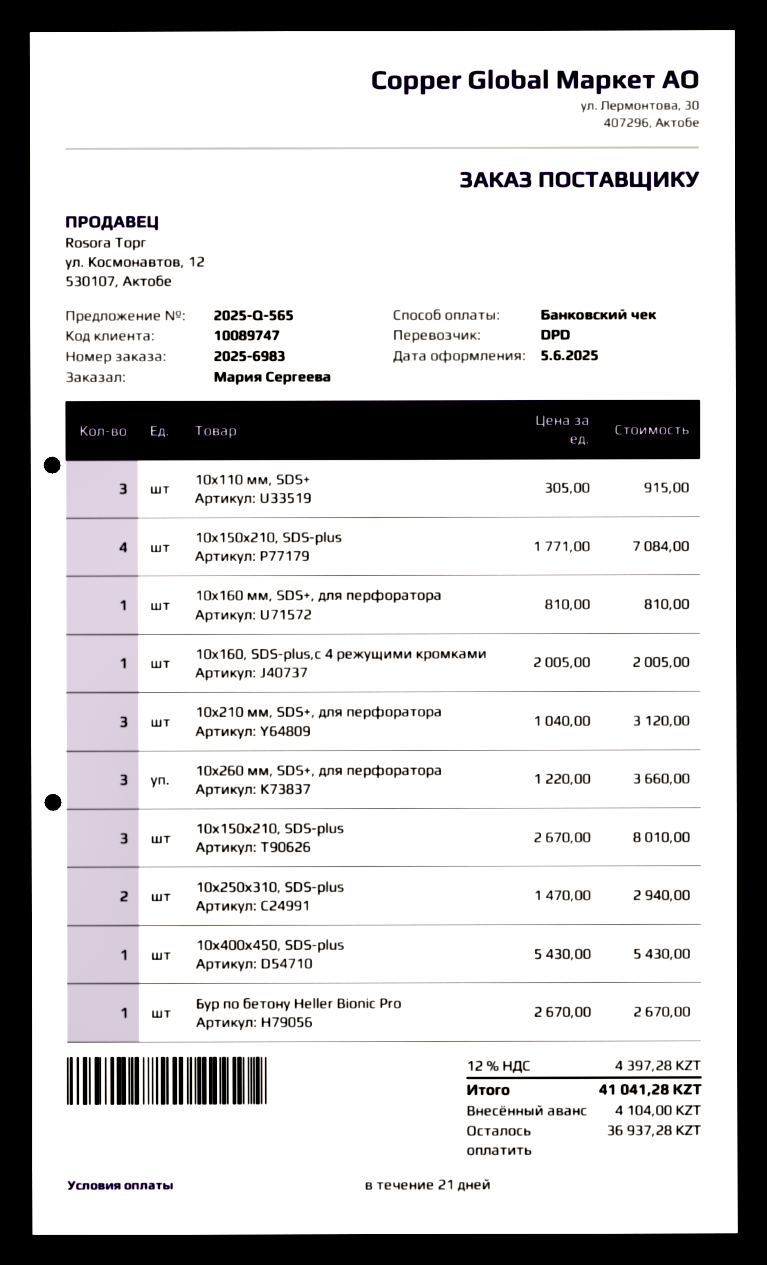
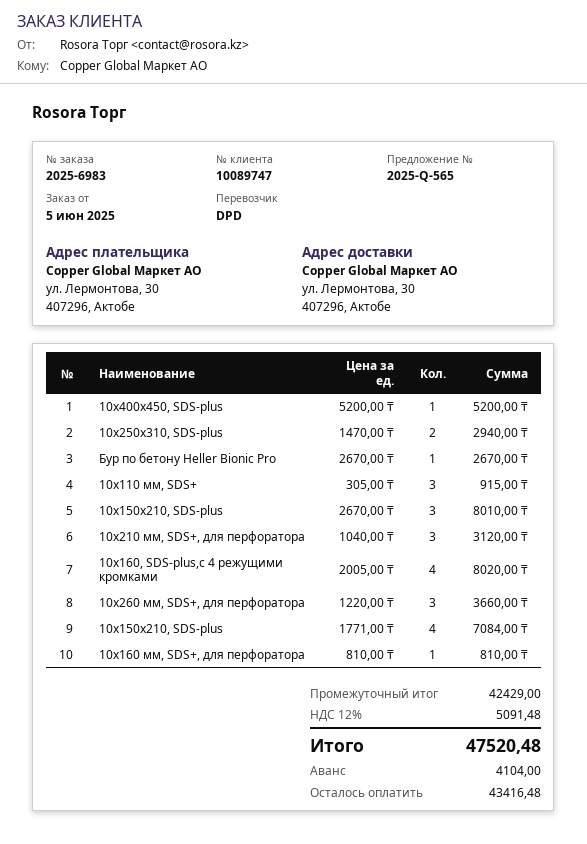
10x160, SDS-plus,с 4 режущими кромками: 1 x 2005.00 = 2005.00 -> 4 x 2005.00 = 8020.00
10х400х450, SDS-plus: 1 x 5430.00 = 5430.00 -> 1 x 5200.00 = 5200.00
tax: 12% = 4397.28 -> 12% = 5091.48
total: 41041.28 -> 47520.48
balance: 36937.28 -> 43416.48

